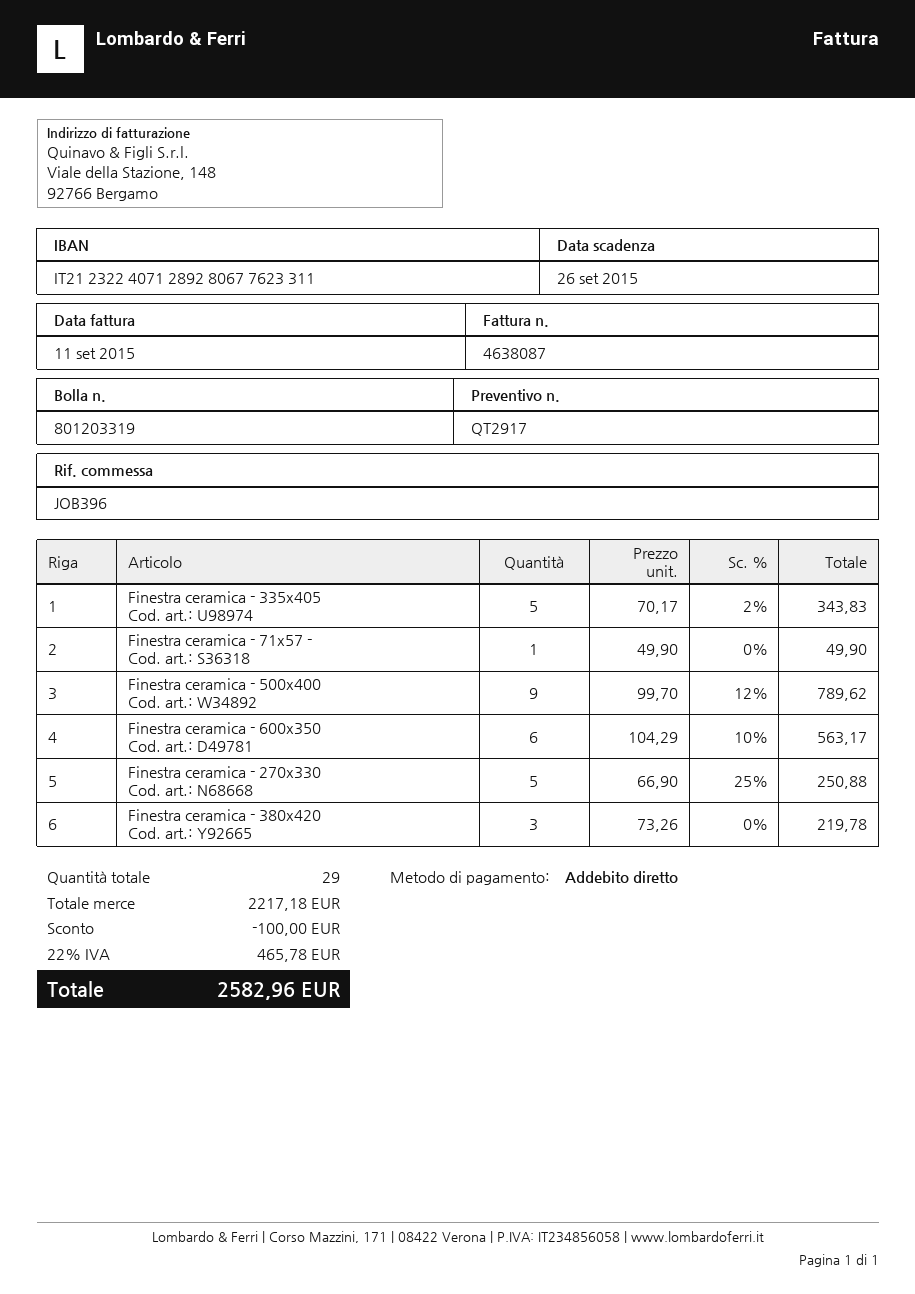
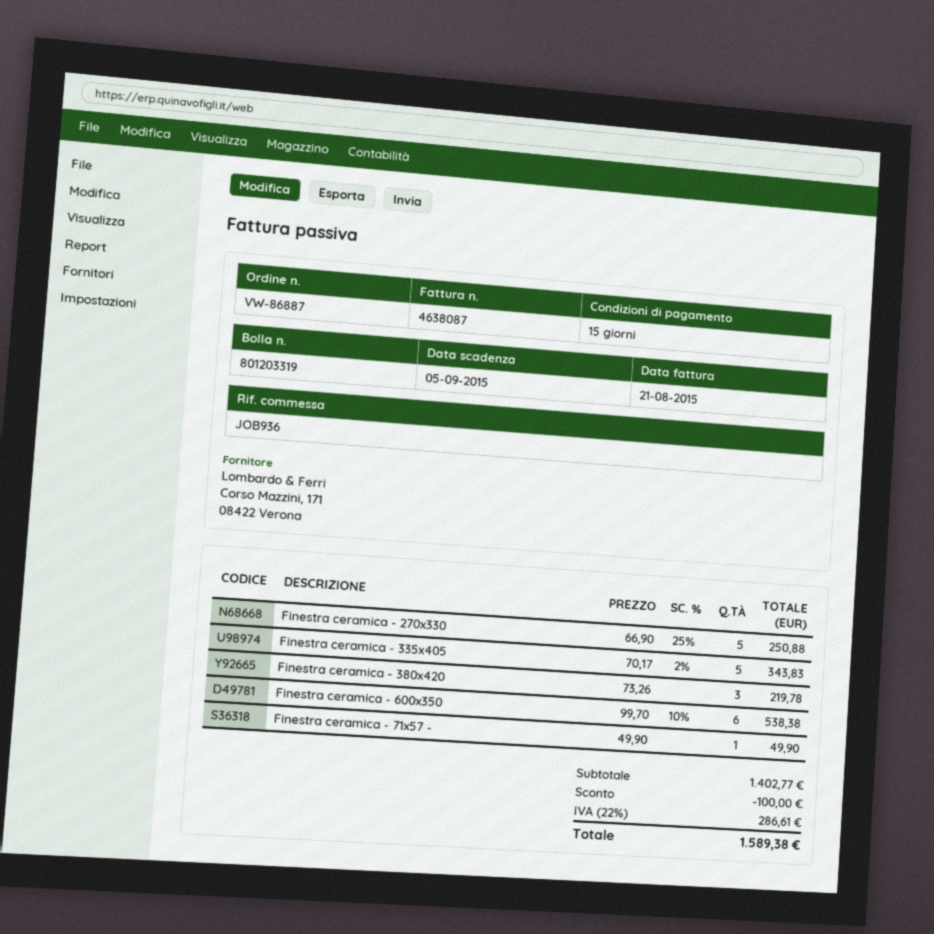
invoice date: 2015-09-11 -> 2015-08-21
due date: 2015-09-26 -> 2015-09-05
reference: JOB396 -> JOB936
Finestra ceramica - 500x400: 9 x 99.70 - 12% = 789.62 -> none
Finestra ceramica - 600x350: 6 x 104.29 - 10% = 563.17 -> 6 x 99.70 - 10% = 538.38
subtotal: 2217.18 -> 1402.77
tax: 22% = 465.78 -> 22% = 286.61
total: 2582.96 -> 1589.38

